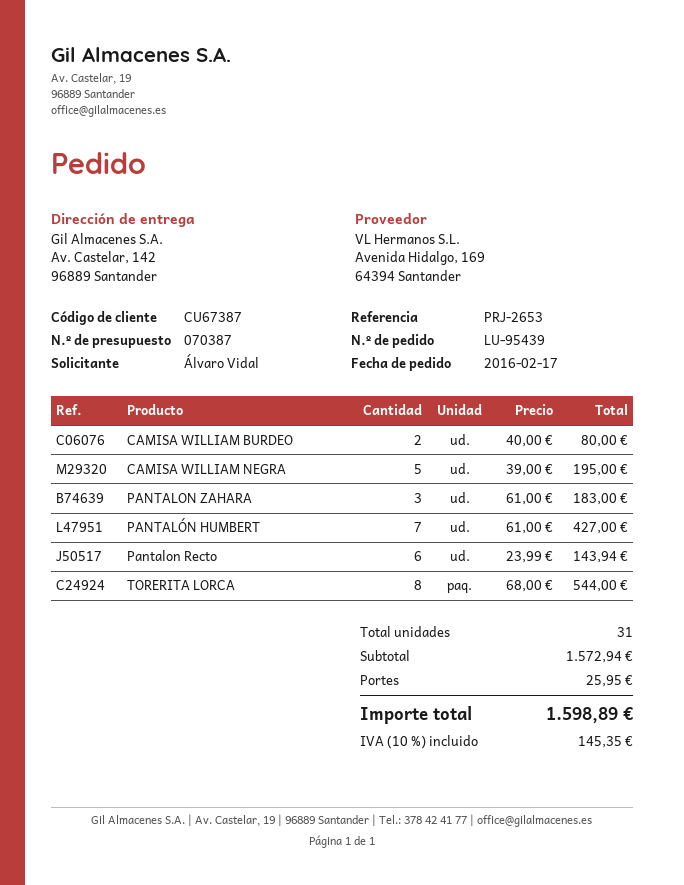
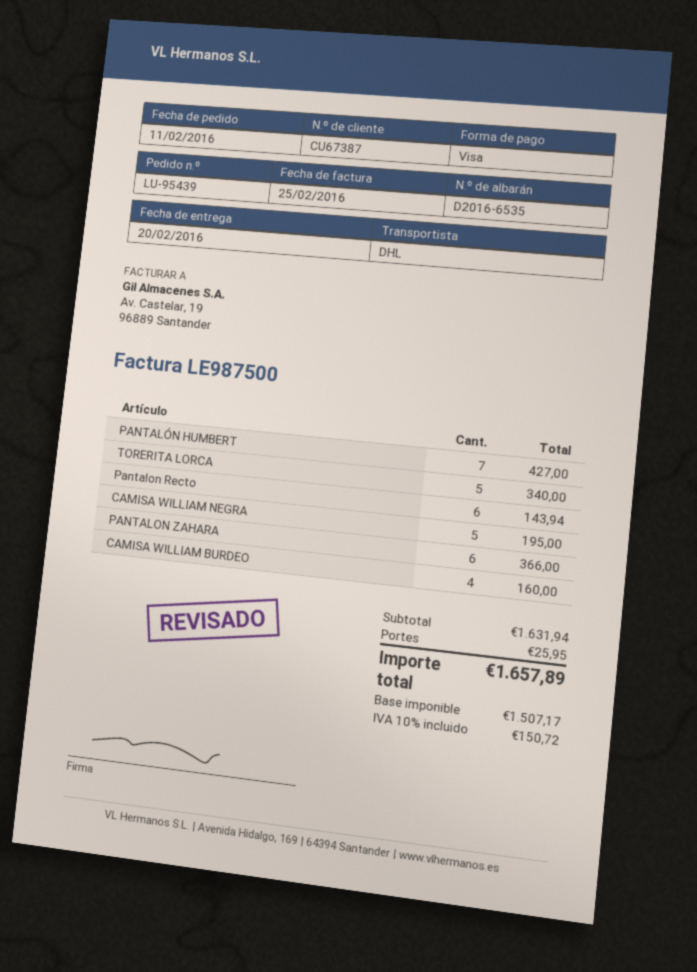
order date: 2016-02-17 -> 2016-02-11
CAMISA WILLIAM BURDEO: 2 for 80.00 -> 4 for 160.00
PANTALON ZAHARA: 3 for 183.00 -> 6 for 366.00
TORERITA LORCA: 8 for 544.00 -> 5 for 340.00
subtotal: 1572.94 -> 1631.94
tax: 10% = 145.35 -> 10% = 150.72
total: 1598.89 -> 1657.89

